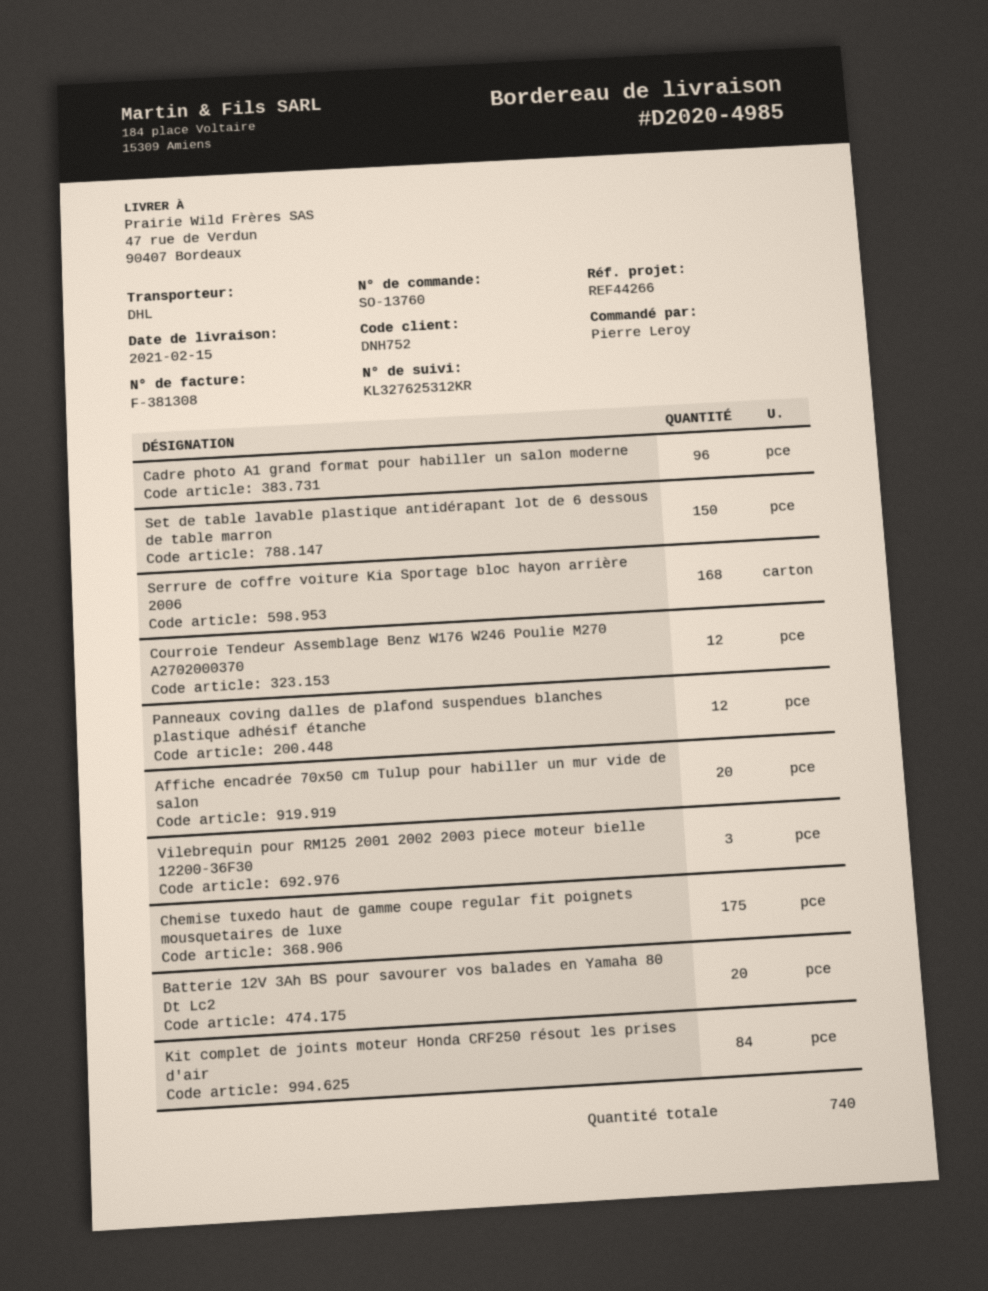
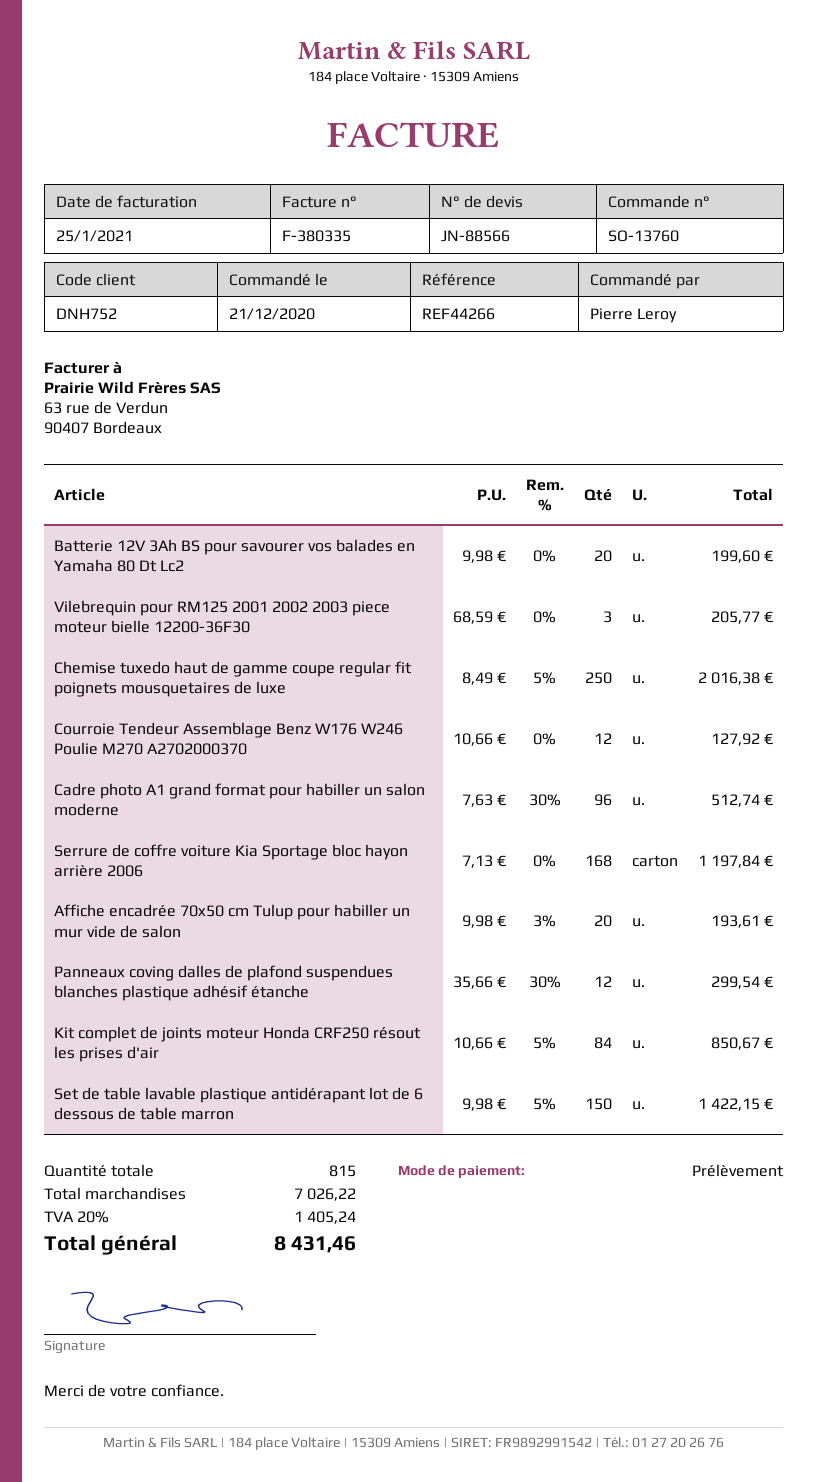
invoice number: F-381308 -> F-380335
Chemise tuxedo haut de gamme coupe regular fit poignets mousquetaires de luxe: 175 -> 250
total quantity: 740 -> 815

